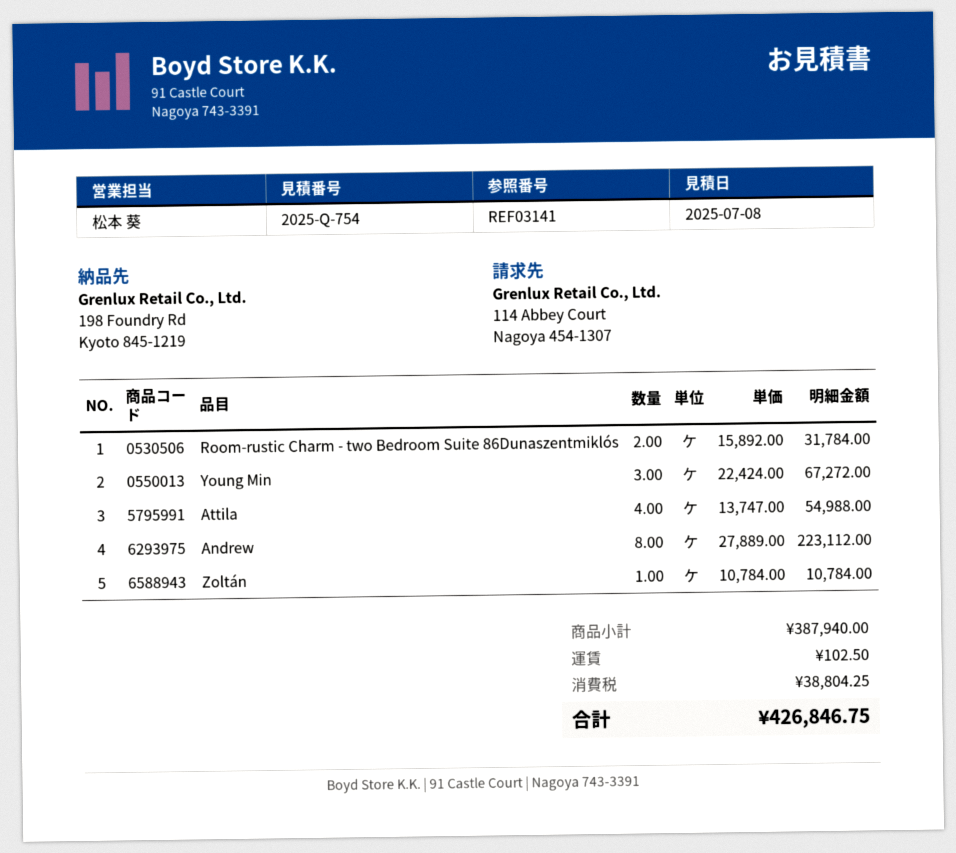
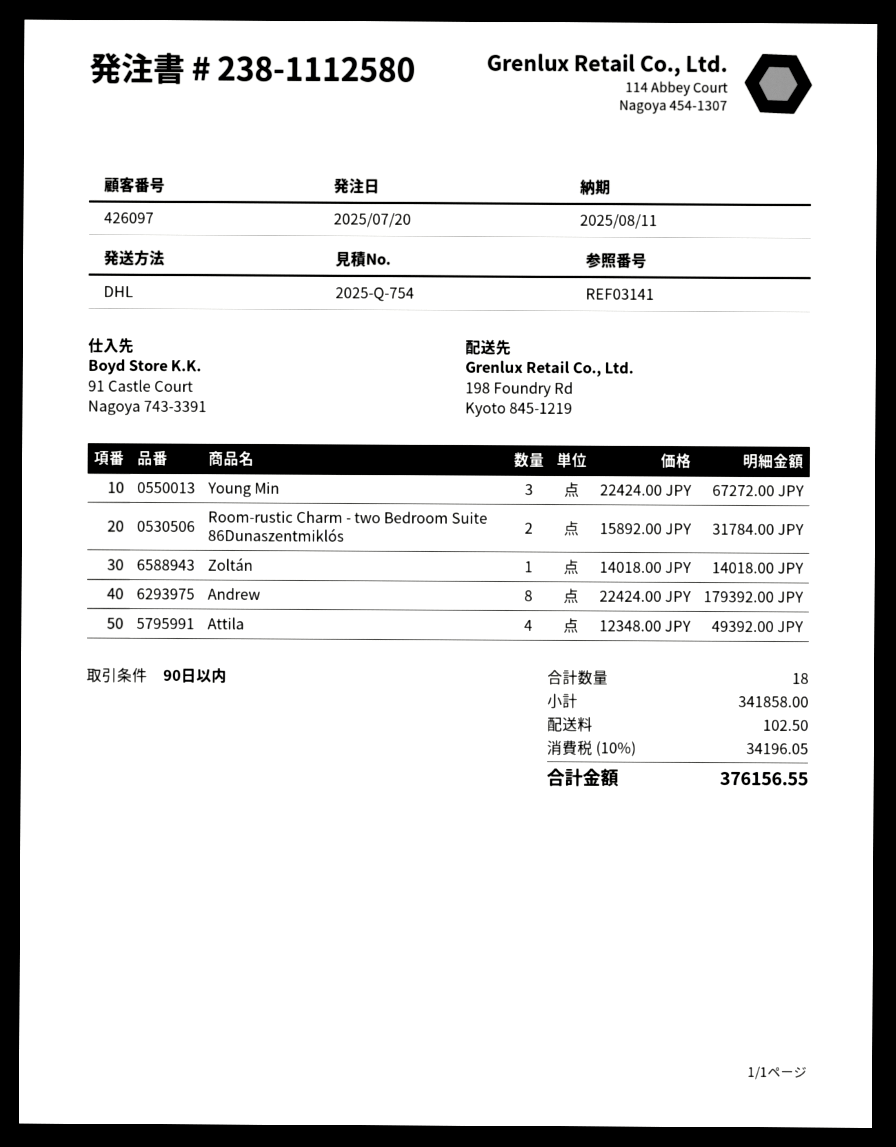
Attila: 4 x 13747.00 = 54988.00 -> 4 x 12348.00 = 49392.00
Andrew: 8 x 27889.00 = 223112.00 -> 8 x 22424.00 = 179392.00
Zoltán: 1 x 10784.00 = 10784.00 -> 1 x 14018.00 = 14018.00
subtotal: 387940.00 -> 341858.00
tax: 38804.25 -> 34196.05
total: 426846.75 -> 376156.55

